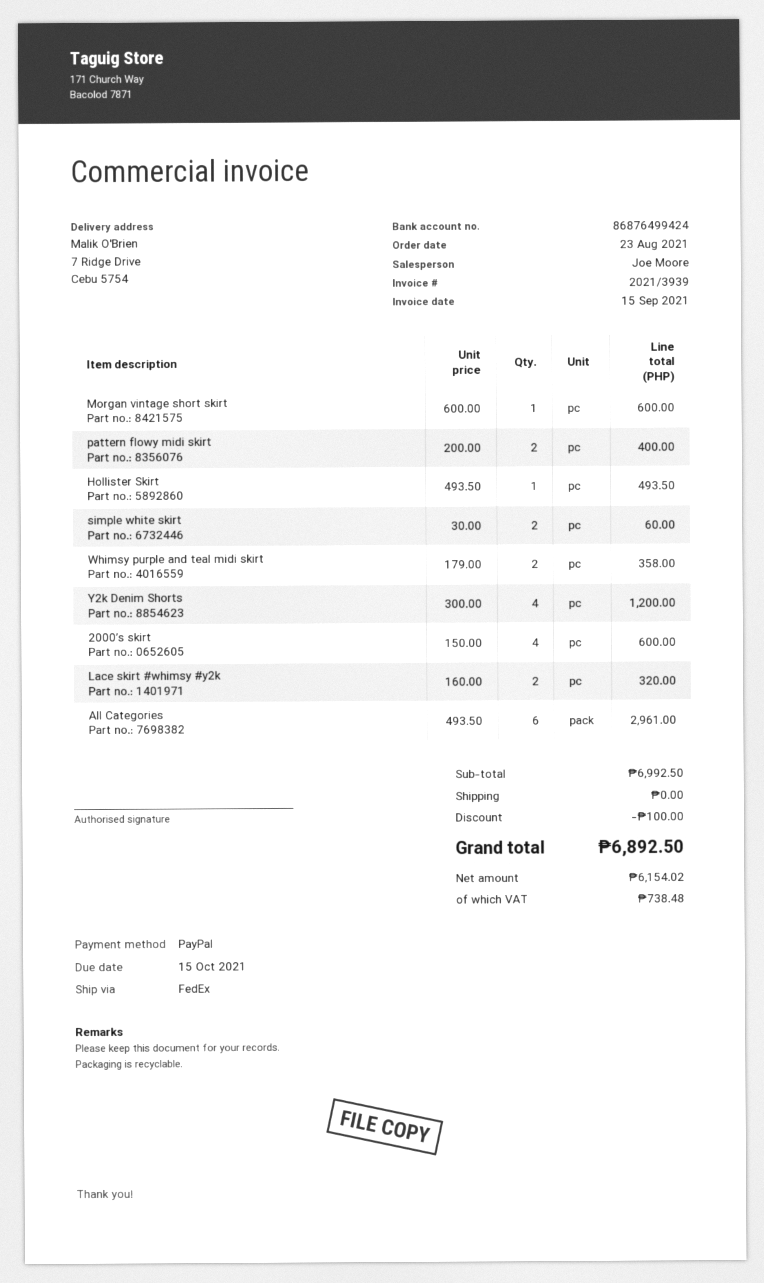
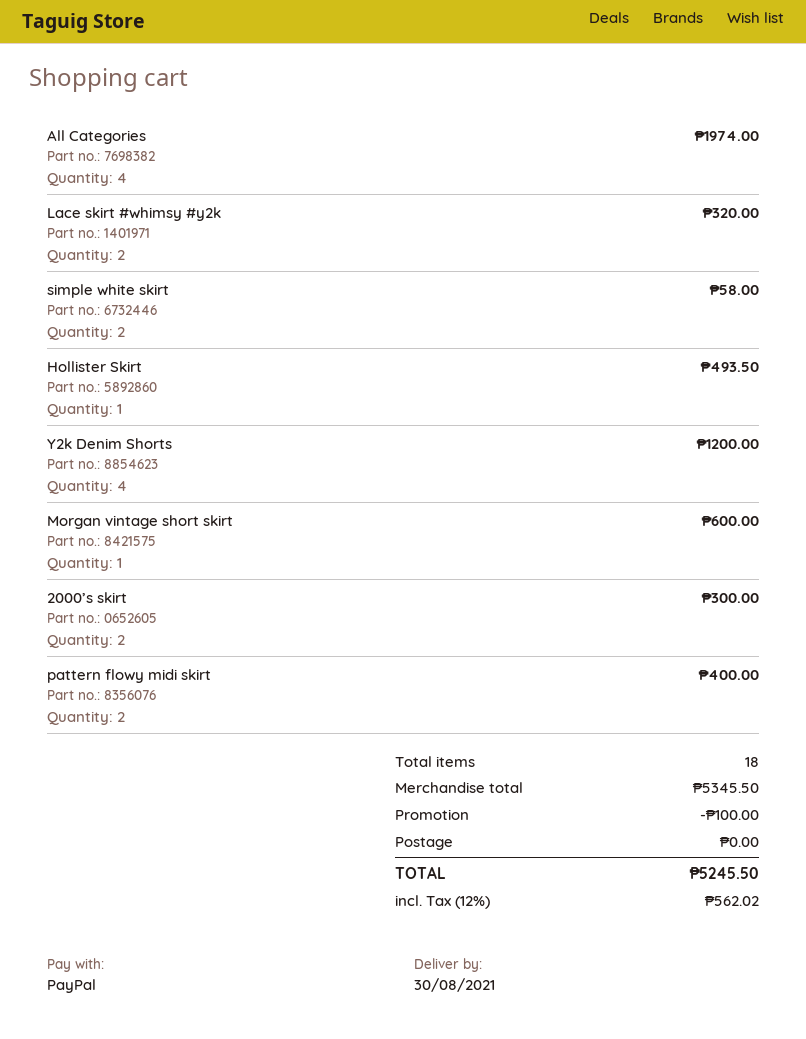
simple white skirt: 2 for 60.00 -> 2 for 58.00
Whimsy purple and teal midi skirt: 2 for 358.00 -> none
2000’s skirt: 4 for 600.00 -> 2 for 300.00
All Categories: 6 for 2961.00 -> 4 for 1974.00
subtotal: 6992.50 -> 5345.50
tax: 738.48 -> 562.02
total: 6892.50 -> 5245.50

